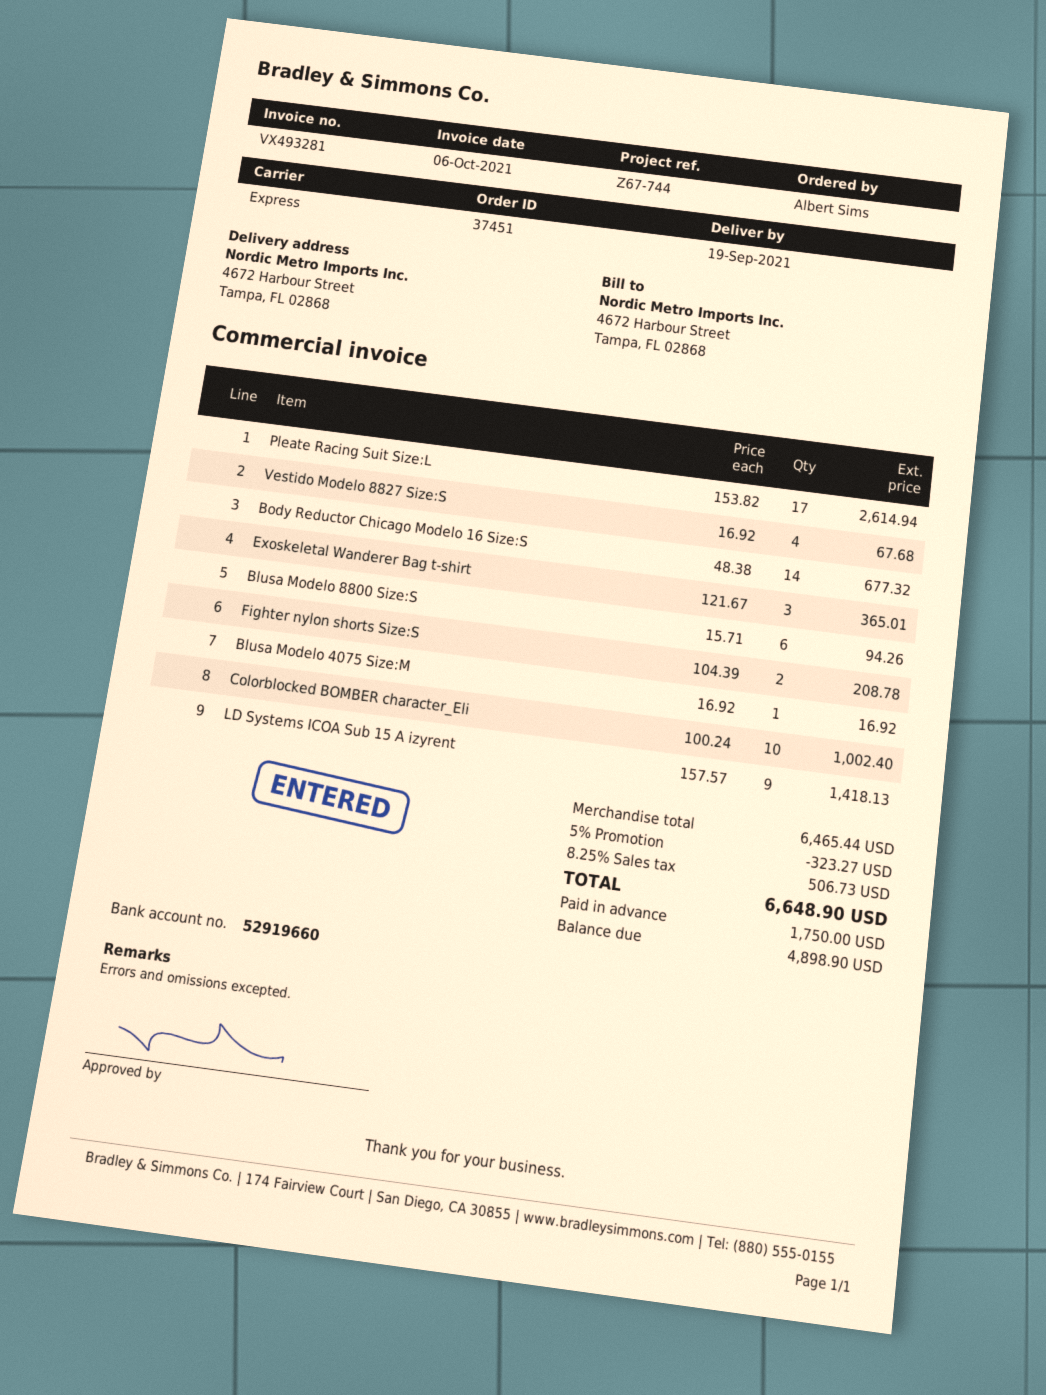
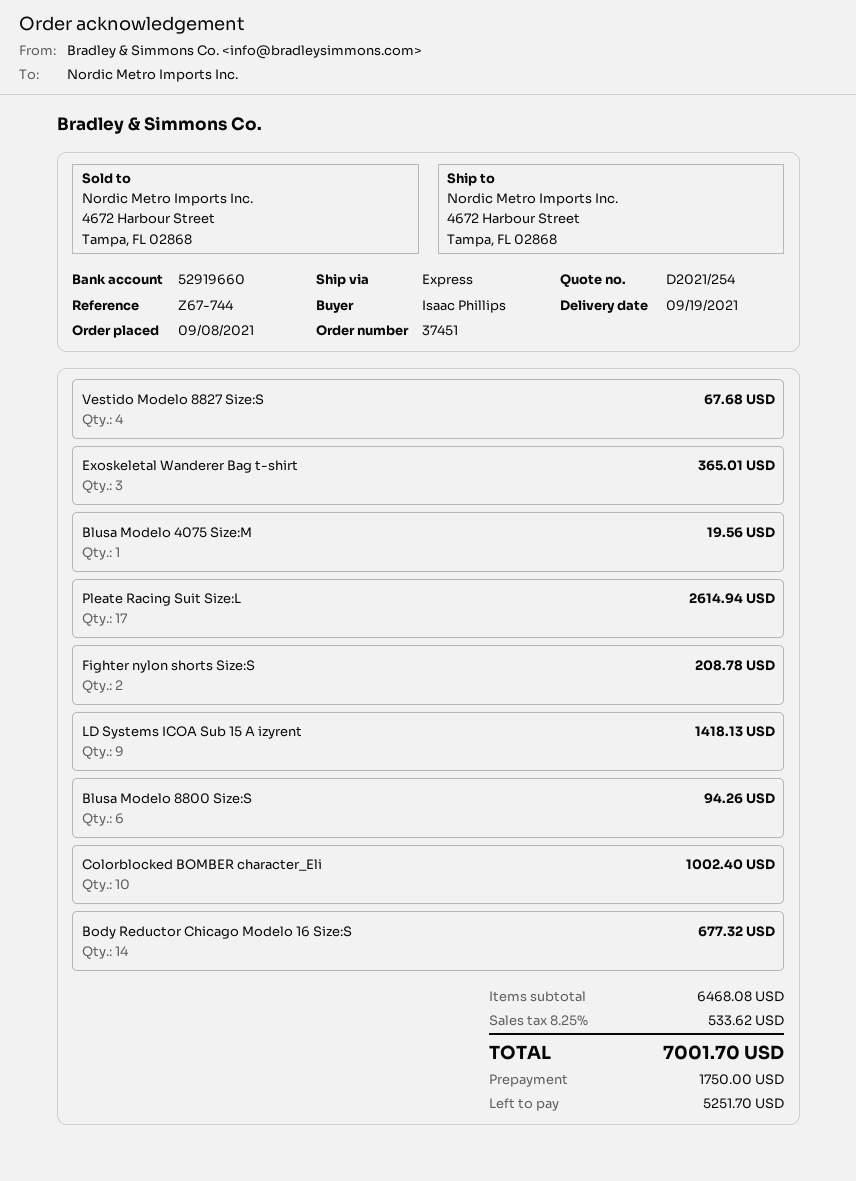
ordered by: Albert Sims -> Isaac Phillips
Blusa Modelo 4075 Size:M: 1 for 16.92 -> 1 for 19.56
subtotal: 6465.44 -> 6468.08
discount: 5% = 323.27 -> none
tax: 8.25% = 506.73 -> 8.25% = 533.62
total: 6648.90 -> 7001.70
balance: 4898.90 -> 5251.70

